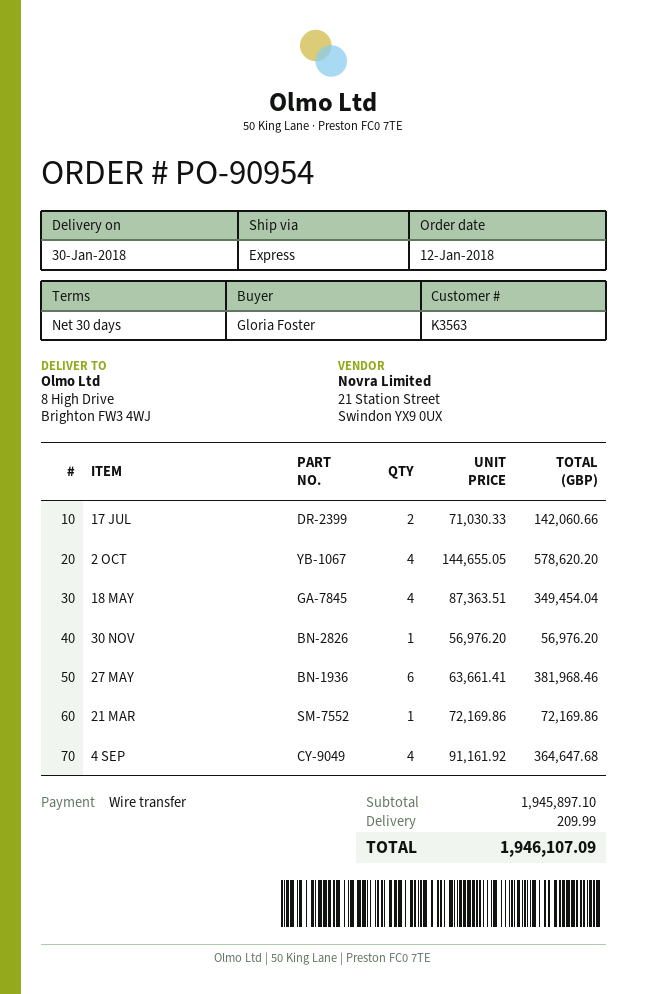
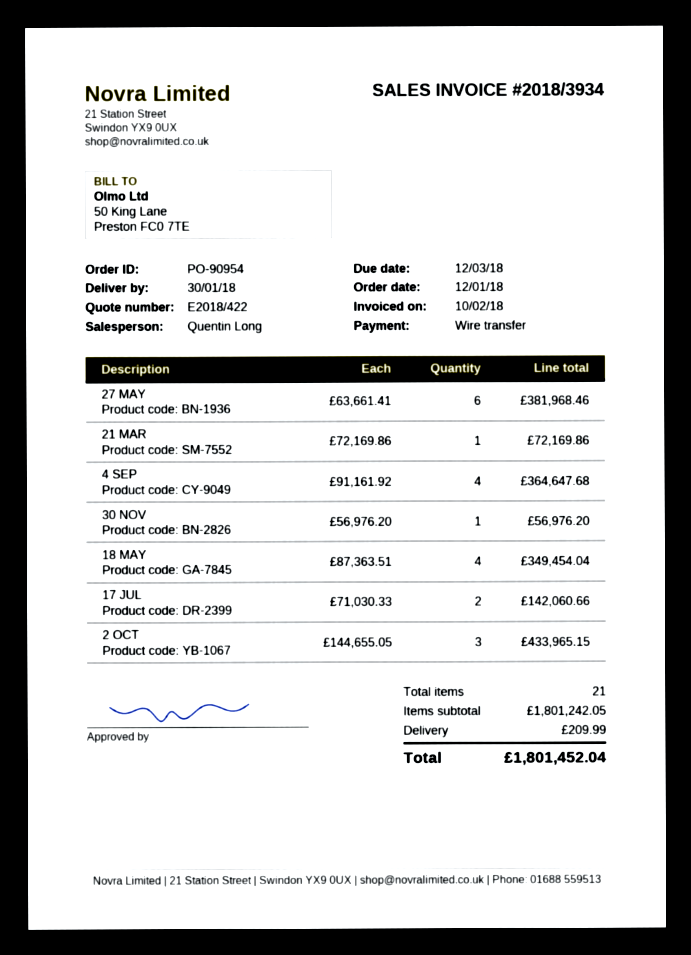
2 OCT: 4 x 144655.05 = 578620.20 -> 3 x 144655.05 = 433965.15
subtotal: 1945897.10 -> 1801242.05
total: 1946107.09 -> 1801452.04

